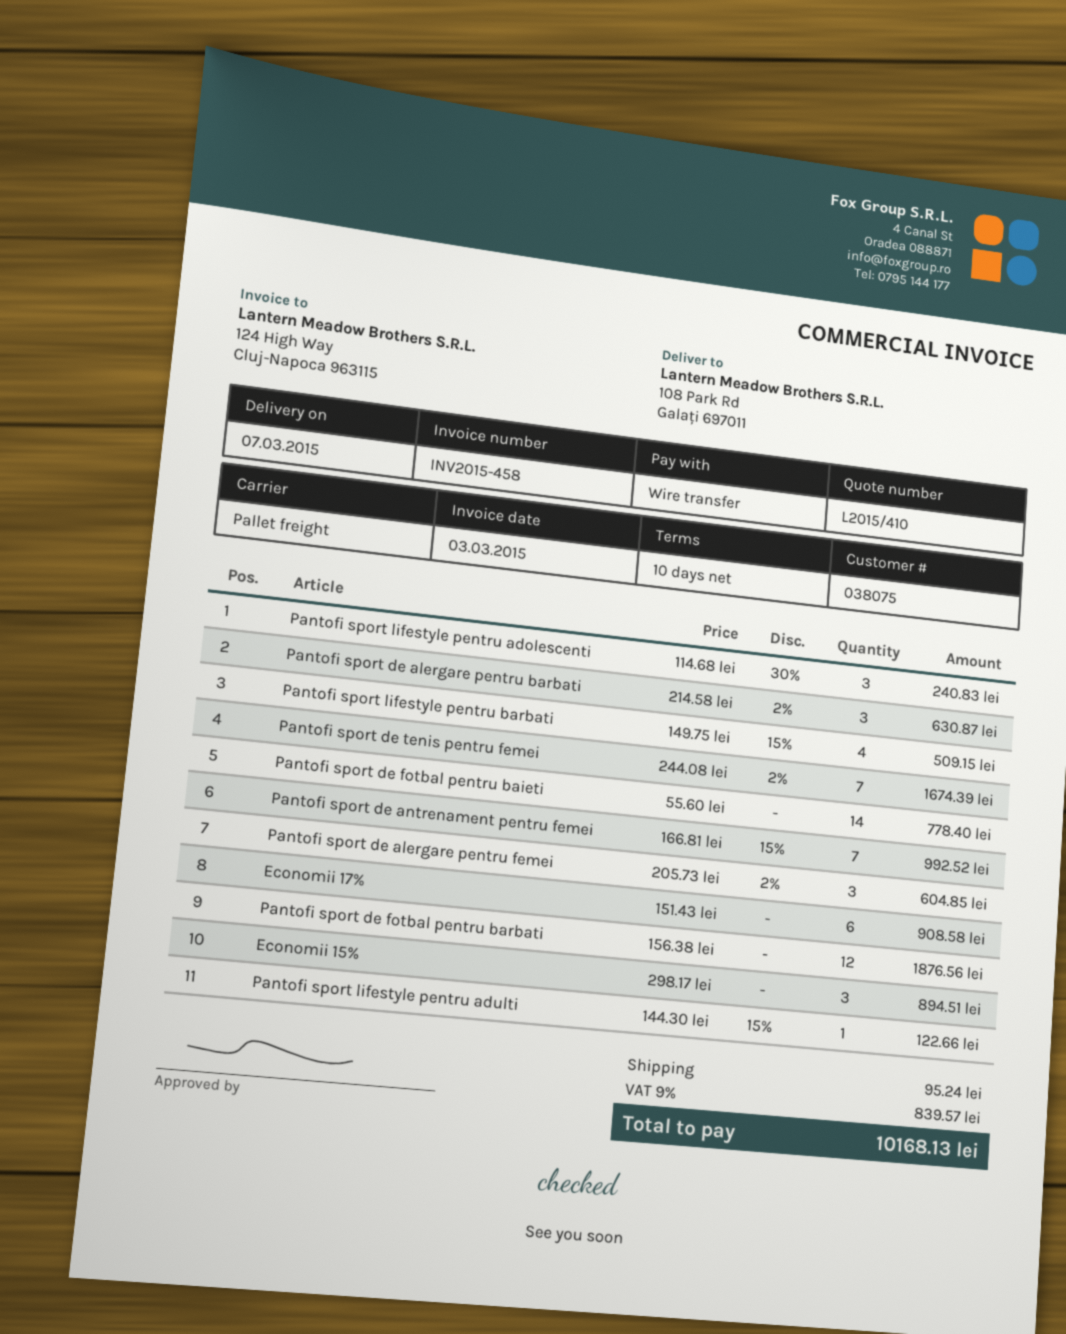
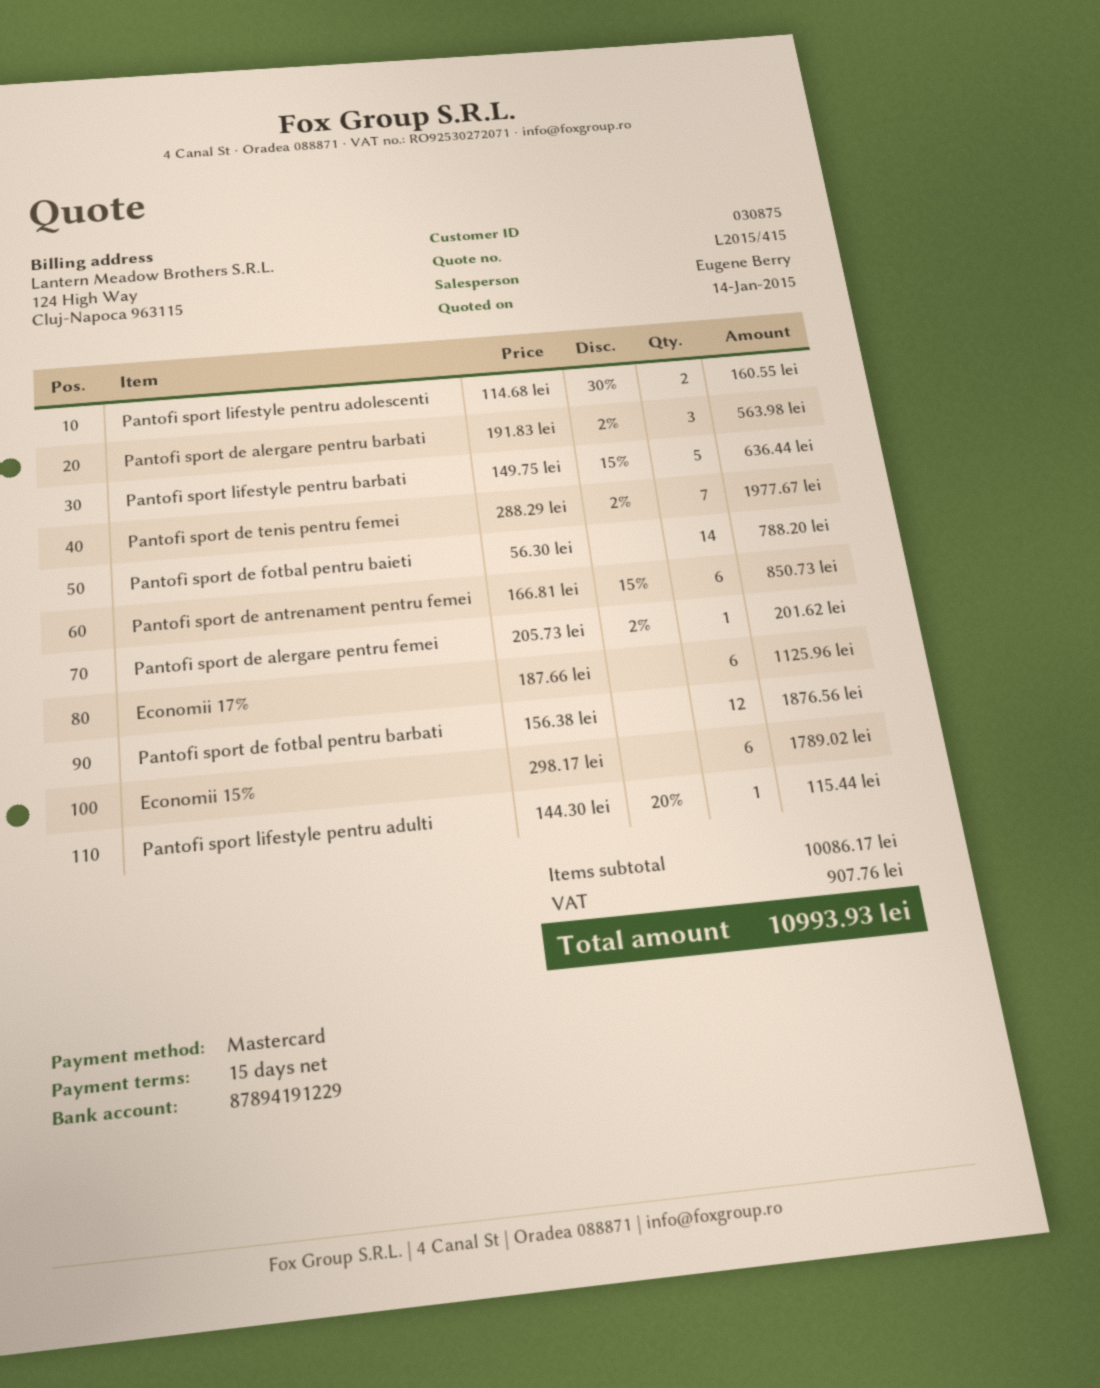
quote number: L2015/410 -> L2015/415
payment terms: 10 days -> 15 days
customer number: 038075 -> 030875
payment method: bank transfer -> Mastercard
Pantofi sport lifestyle pentru adolescenti: 3 x 114.68 - 30% = 240.83 -> 2 x 114.68 - 30% = 160.55
Pantofi sport de alergare pentru barbati: 3 x 214.58 - 2% = 630.87 -> 3 x 191.83 - 2% = 563.98
Pantofi sport lifestyle pentru barbati: 4 x 149.75 - 15% = 509.15 -> 5 x 149.75 - 15% = 636.44
Pantofi sport de tenis pentru femei: 7 x 244.08 - 2% = 1674.39 -> 7 x 288.29 - 2% = 1977.67
Pantofi sport de fotbal pentru baieti: 14 x 55.60 = 778.40 -> 14 x 56.30 = 788.20
Pantofi sport de antrenament pentru femei: 7 x 166.81 - 15% = 992.52 -> 6 x 166.81 - 15% = 850.73
Pantofi sport de alergare pentru femei: 3 x 205.73 - 2% = 604.85 -> 1 x 205.73 - 2% = 201.62
Economii 17%: 6 x 151.43 = 908.58 -> 6 x 187.66 = 1125.96
Economii 15%: 3 x 298.17 = 894.51 -> 6 x 298.17 = 1789.02
Pantofi sport lifestyle pentru adulti: 1 x 144.30 - 15% = 122.66 -> 1 x 144.30 - 20% = 115.44
shipping: 95.24 -> none
tax: 839.57 -> 907.76
total: 10168.13 -> 10993.93

